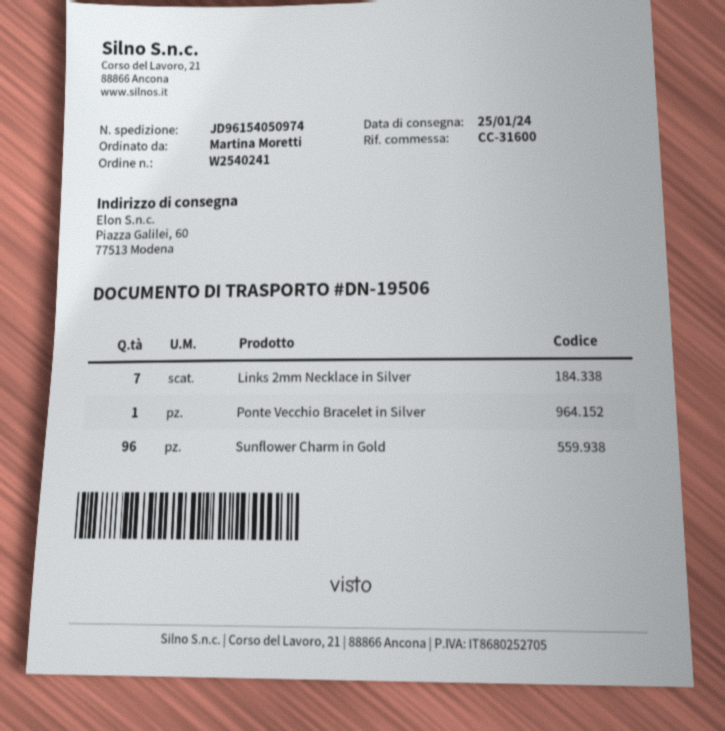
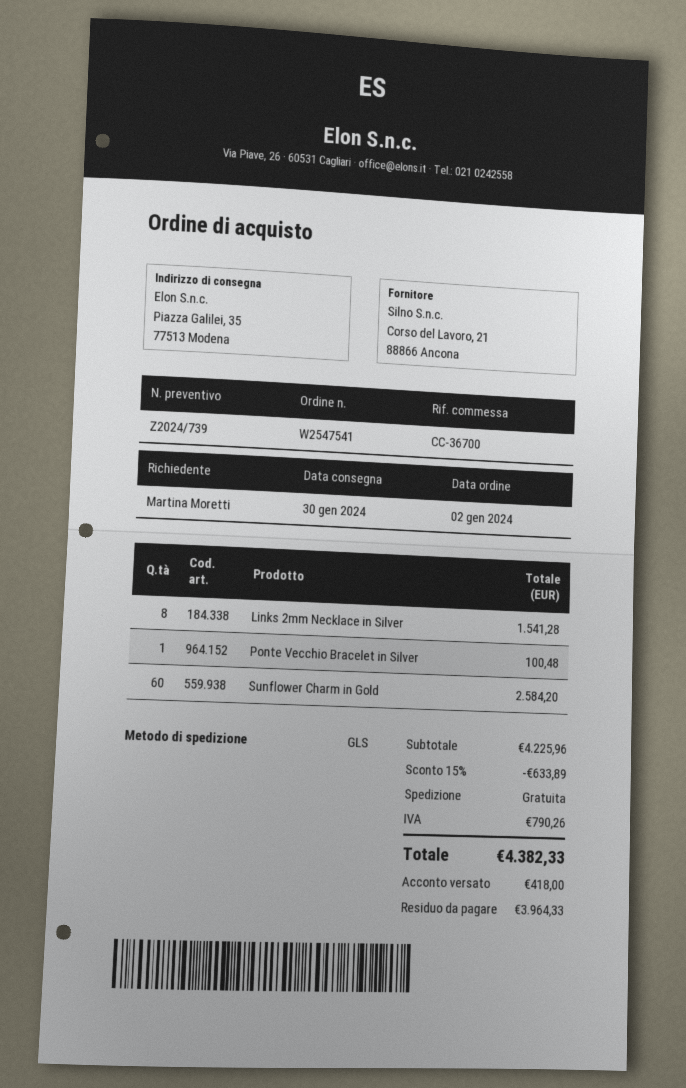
order number: W2540241 -> W2547541
delivery date: 2024-01-25 -> 2024-01-30
reference: CC-31600 -> CC-36700
ship to: Piazza Galilei, 60, 77513 Modena -> Piazza Galilei, 35, 77513 Modena
Links 2mm Necklace in Silver: 7 -> 8
Sunflower Charm in Gold: 96 -> 60

